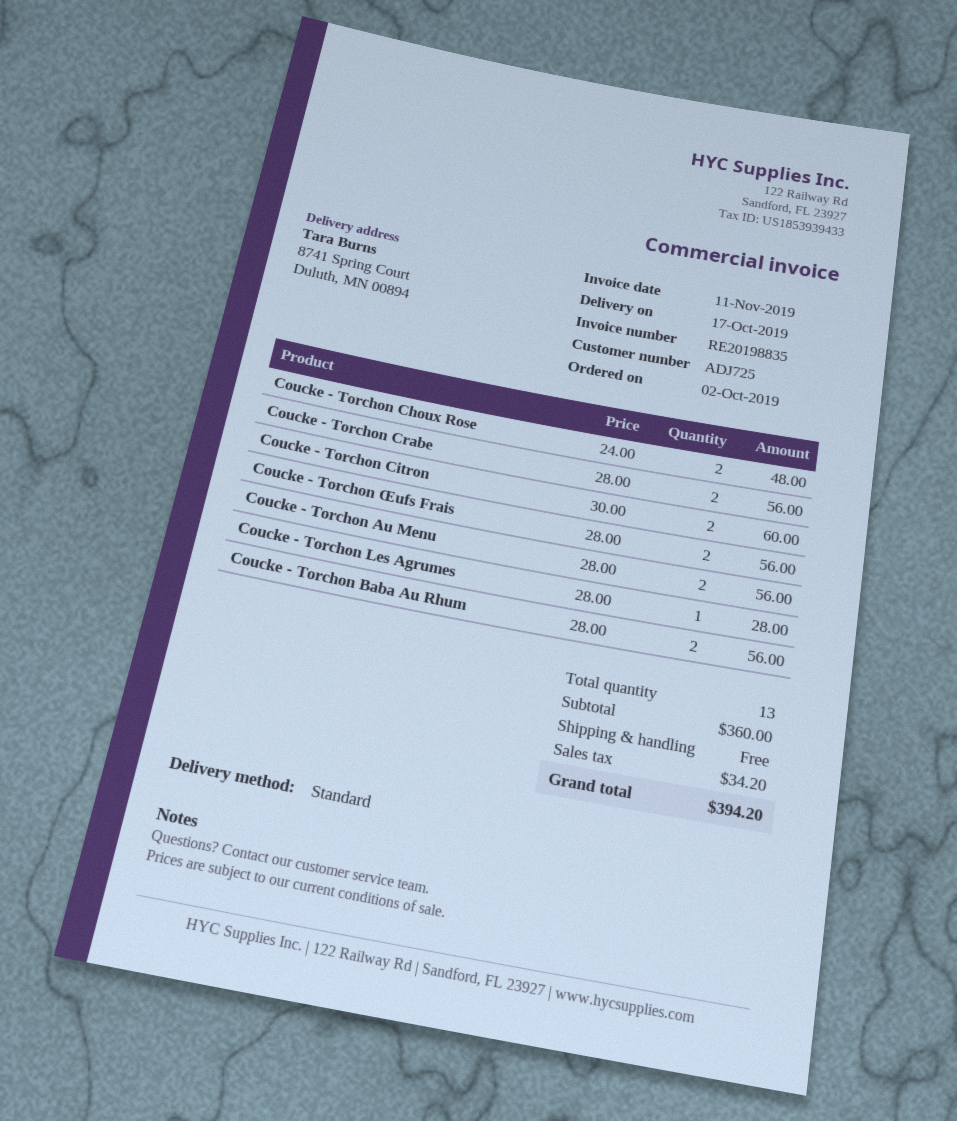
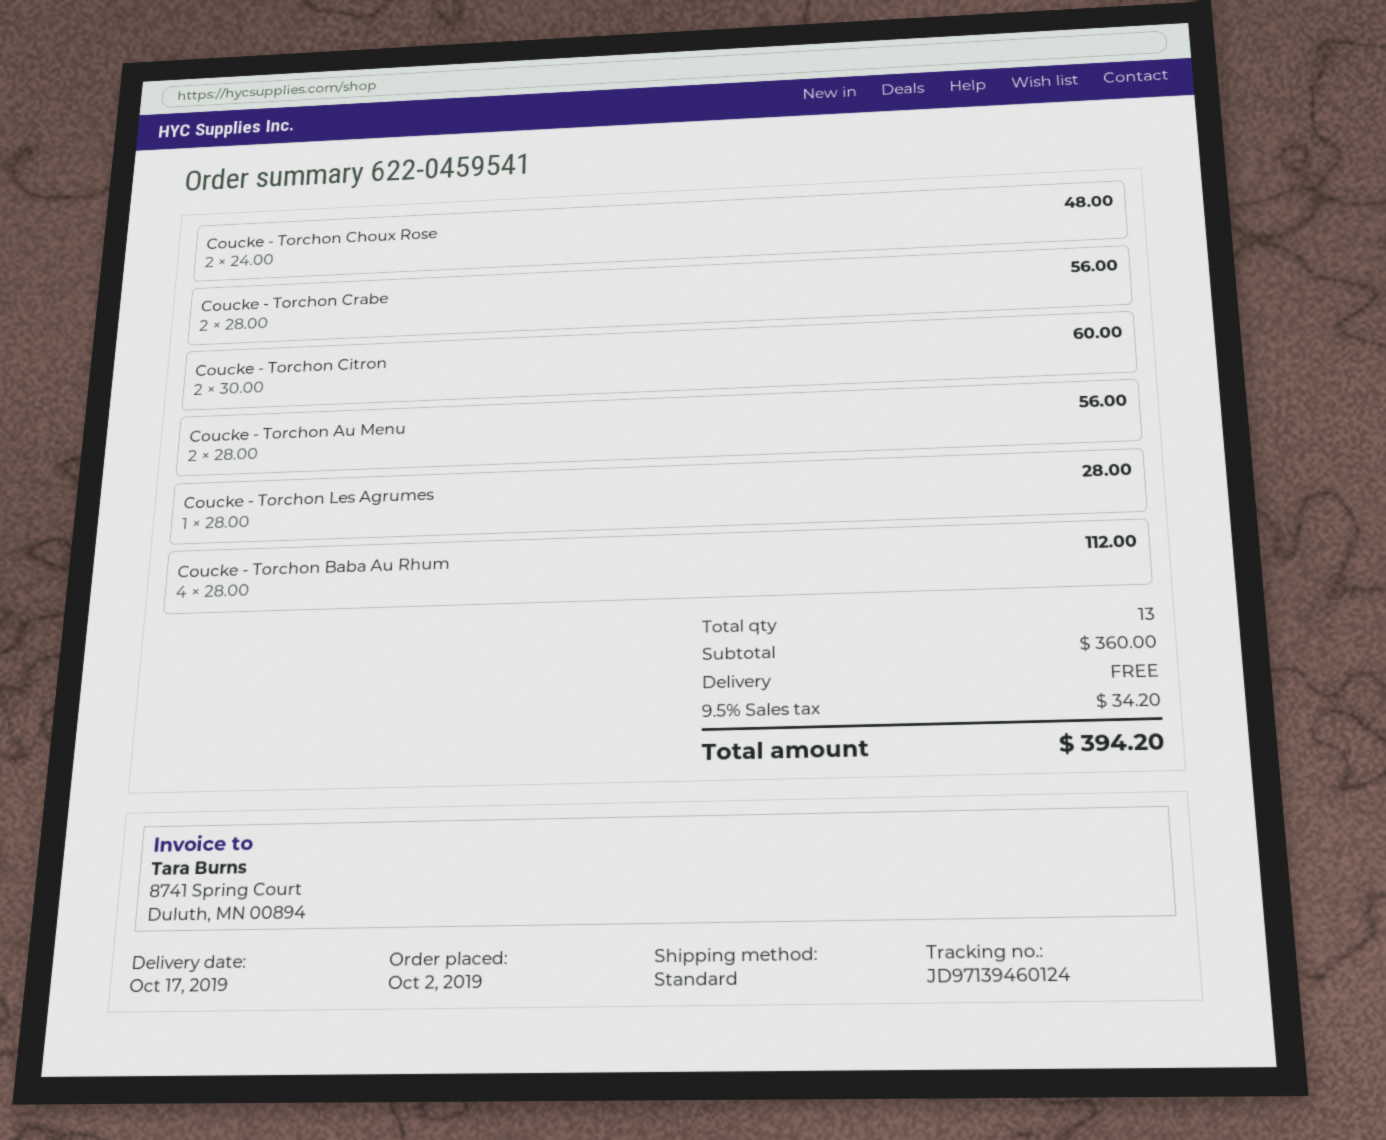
Coucke - Torchon Œufs Frais: 2 x 28.00 = 56.00 -> none
Coucke - Torchon Baba Au Rhum: 2 x 28.00 = 56.00 -> 4 x 28.00 = 112.00

